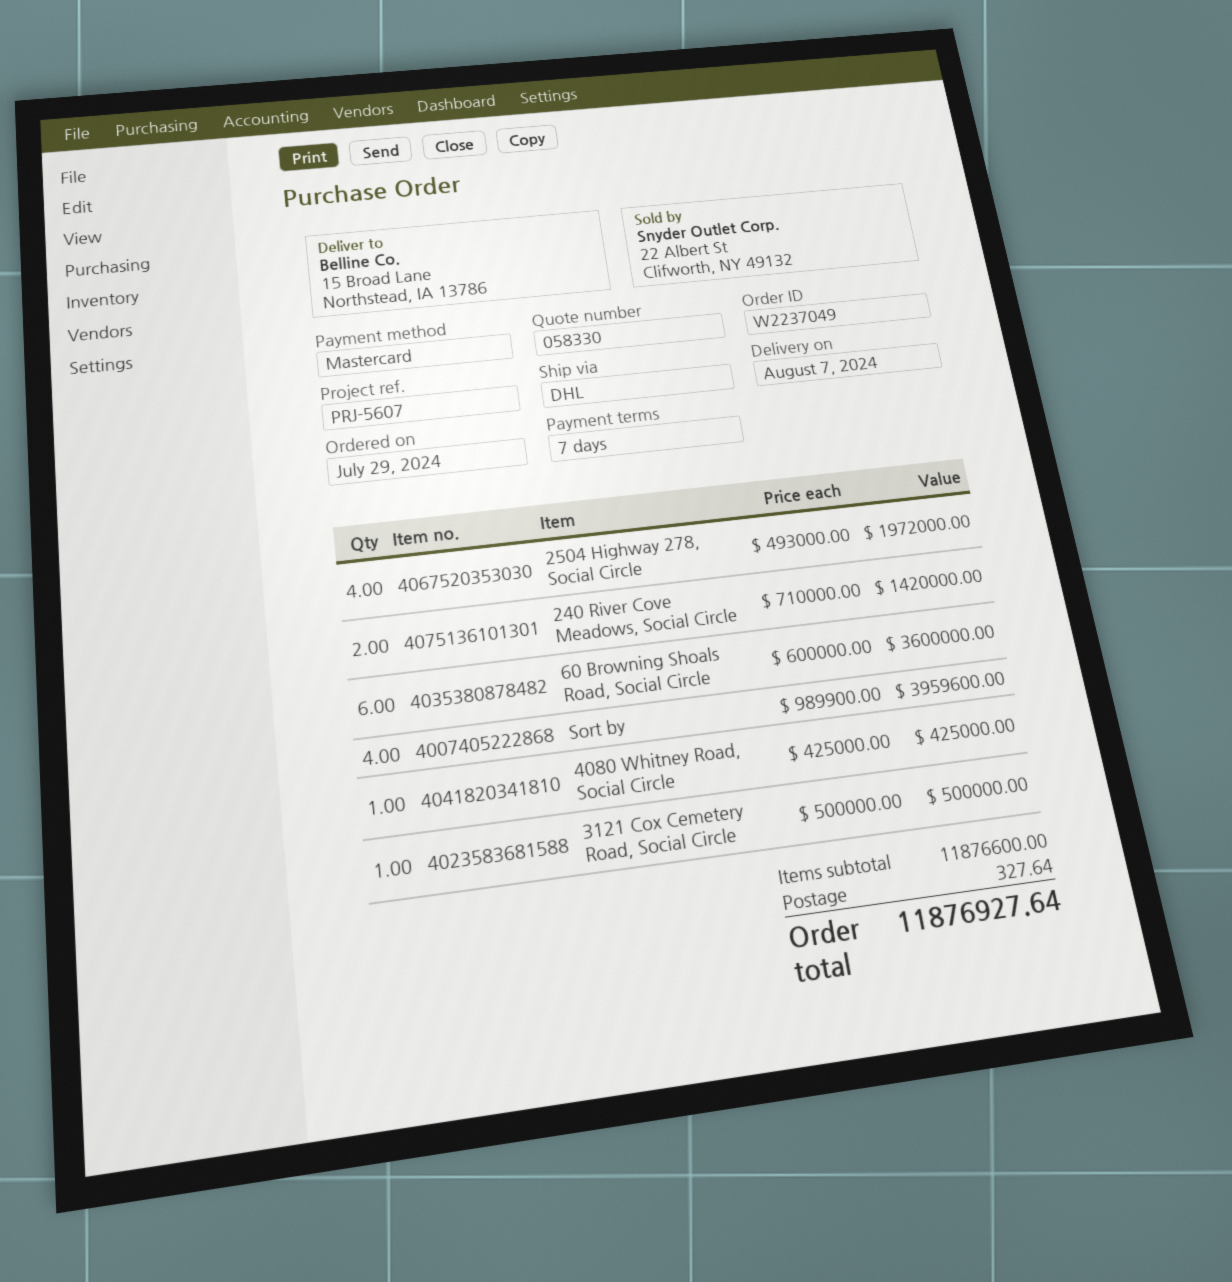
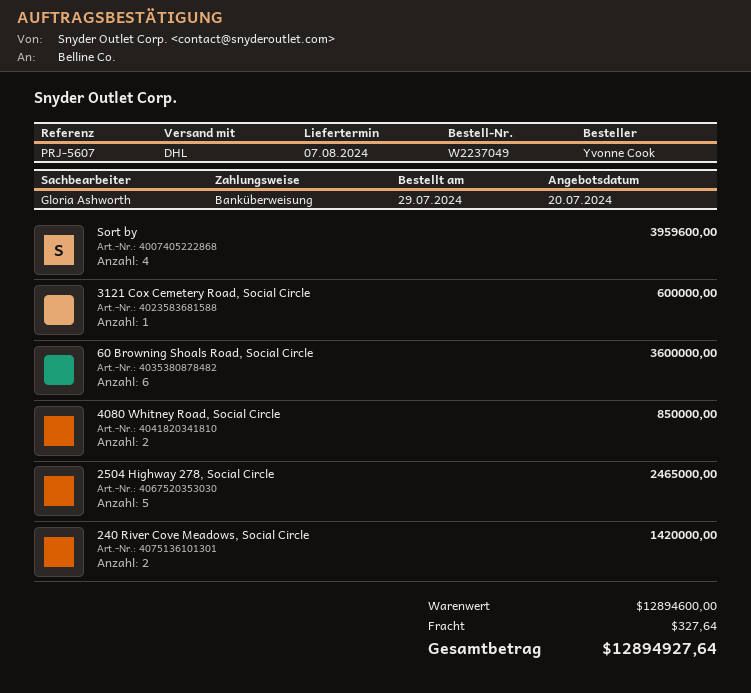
payment method: Mastercard -> bank transfer
2504 Highway 278, Social Circle: 4 for 1972000.00 -> 5 for 2465000.00
4080 Whitney Road, Social Circle: 1 for 425000.00 -> 2 for 850000.00
3121 Cox Cemetery Road, Social Circle: 1 for 500000.00 -> 1 for 600000.00
subtotal: 11876600.00 -> 12894600.00
total: 11876927.64 -> 12894927.64

